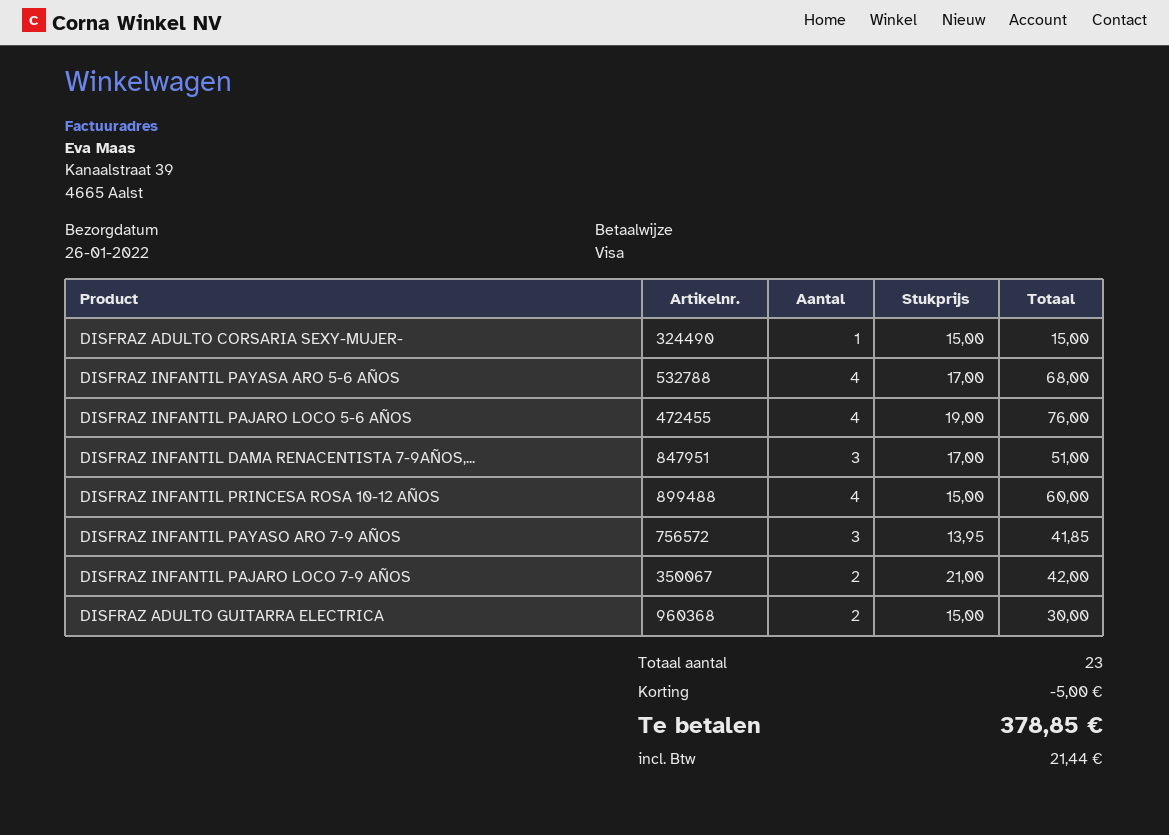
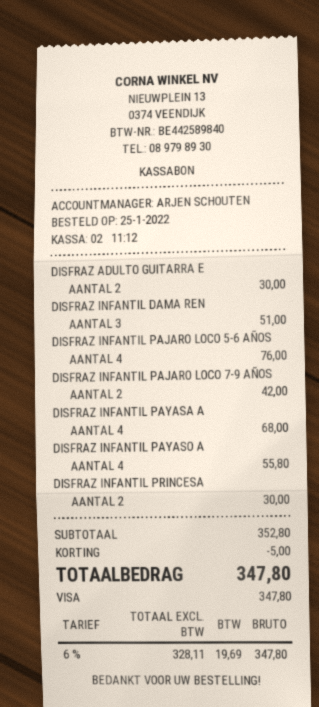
DISFRAZ ADULTO CORSARIA SEXY-MUJER-: 1 for 15.00 -> none
DISFRAZ INFANTIL PRINCESA ROSA 10-12 AÑOS: 4 for 60.00 -> 2 for 30.00
DISFRAZ INFANTIL PAYASO ARO 7-9 AÑOS: 3 for 41.85 -> 4 for 55.80
tax: 21.44 -> 19.69
total: 378.85 -> 347.80

